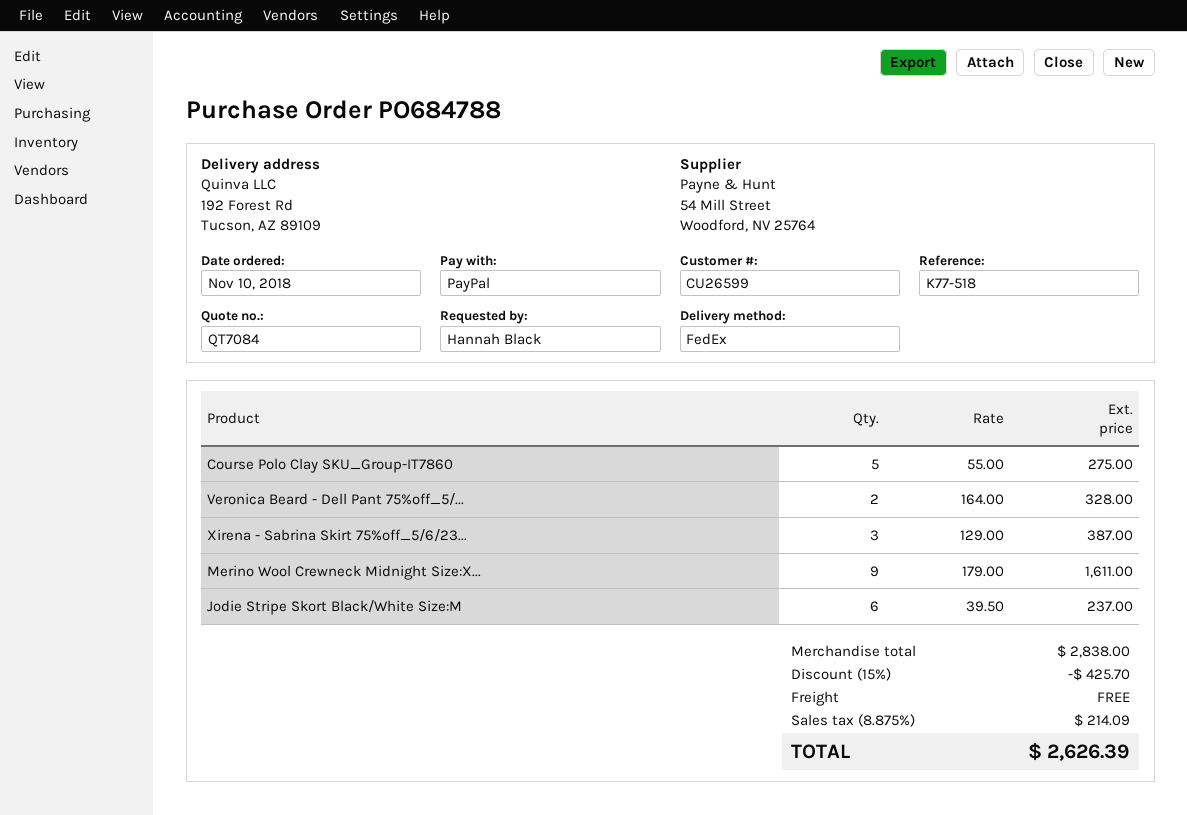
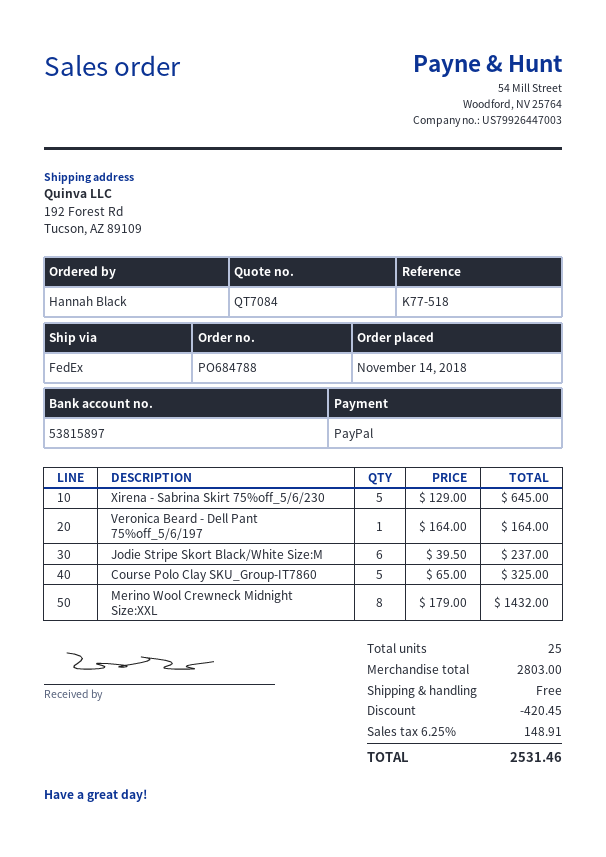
order date: 2018-11-10 -> 2018-11-14
Course Polo Clay SKU_Group-IT7860: 5 x 55.00 = 275.00 -> 5 x 65.00 = 325.00
Veronica Beard - Dell Pant 75%off_5/...: 2 x 164.00 = 328.00 -> 1 x 164.00 = 164.00
Xirena - Sabrina Skirt 75%off_5/6/23...: 3 x 129.00 = 387.00 -> 5 x 129.00 = 645.00
Merino Wool Crewneck Midnight Size:X...: 9 x 179.00 = 1611.00 -> 8 x 179.00 = 1432.00
subtotal: 2838.00 -> 2803.00
discount: 425.70 -> 420.45
tax: 8.875% = 214.09 -> 6.25% = 148.91
total: 2626.39 -> 2531.46

